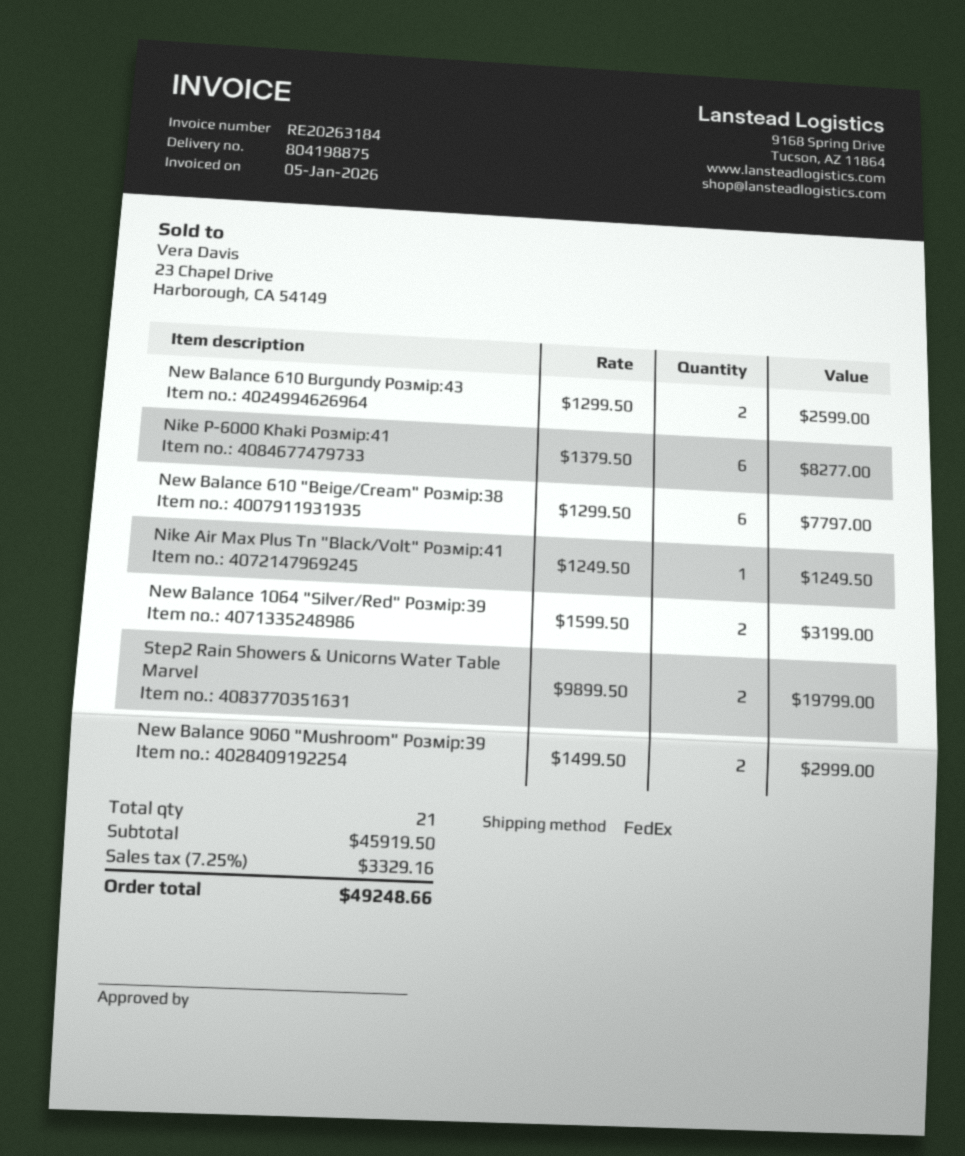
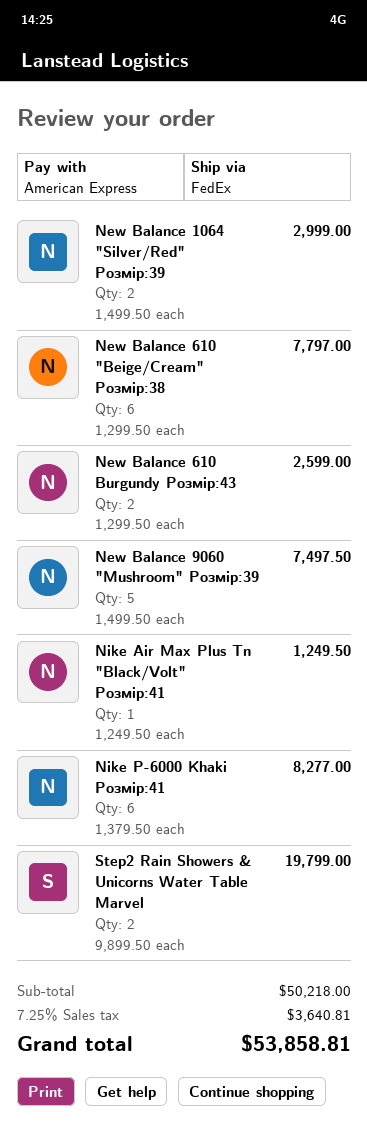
New Balance 1064 "Silver/Red" Розмір:39: 2 x 1599.50 = 3199.00 -> 2 x 1499.50 = 2999.00
New Balance 9060 "Mushroom" Розмір:39: 2 x 1499.50 = 2999.00 -> 5 x 1499.50 = 7497.50
subtotal: 45919.50 -> 50218.00
tax: 7.25% = 3329.16 -> 7.25% = 3640.81
total: 49248.66 -> 53858.81

